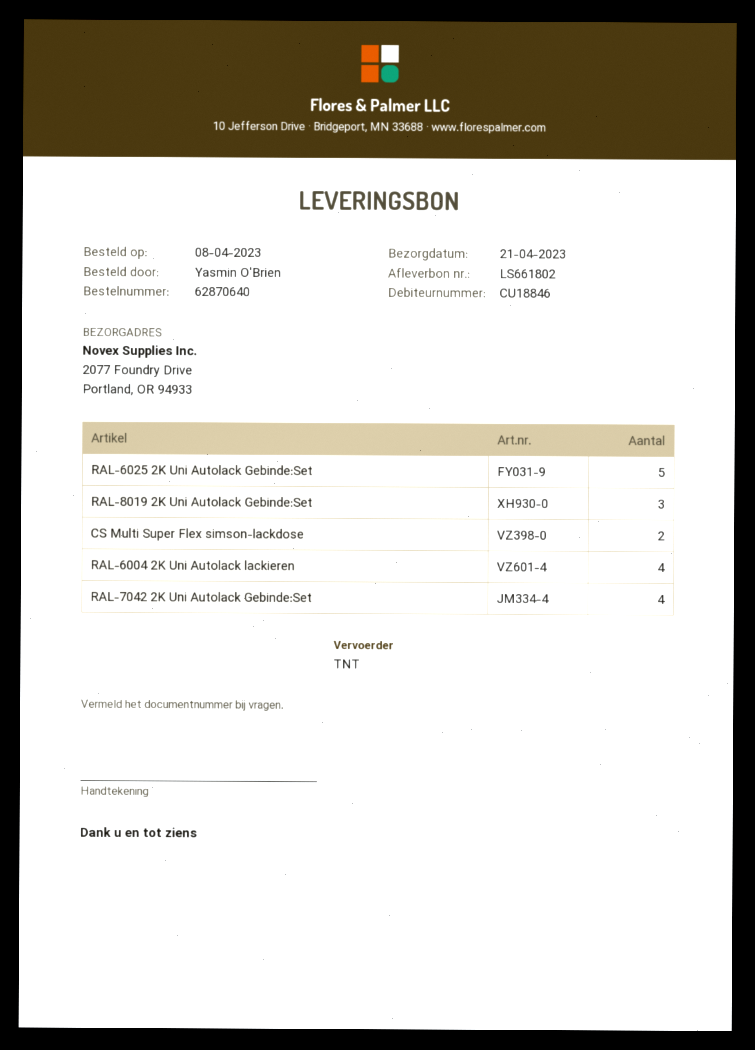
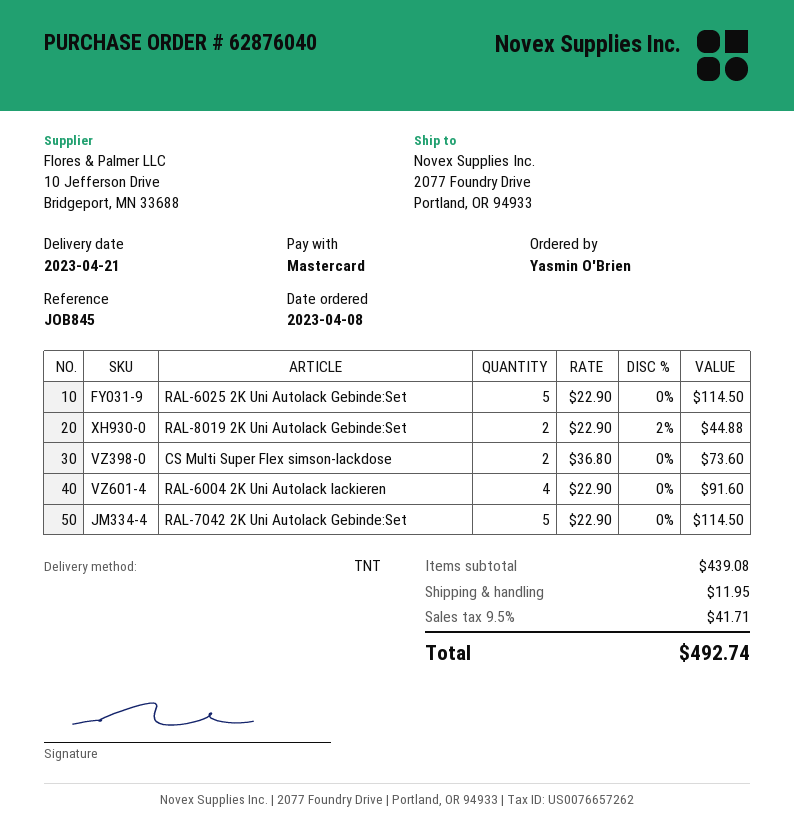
order number: 62870640 -> 62876040
RAL-8019 2K Uni Autolack Gebinde:Set: 3 -> 2
RAL-7042 2K Uni Autolack Gebinde:Set: 4 -> 5

